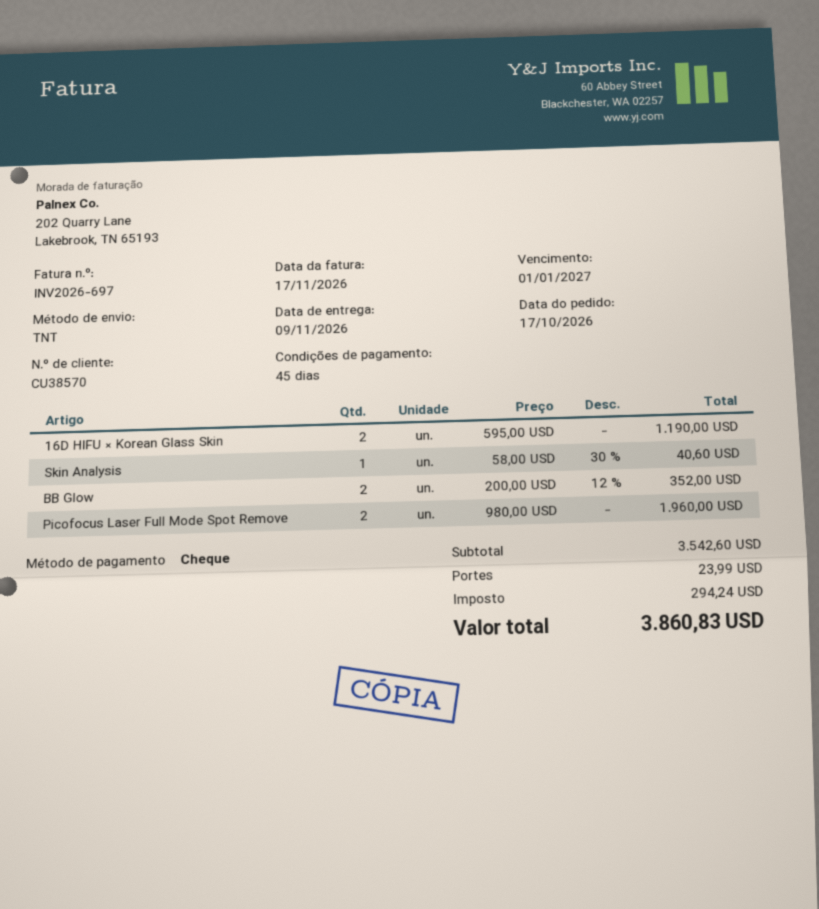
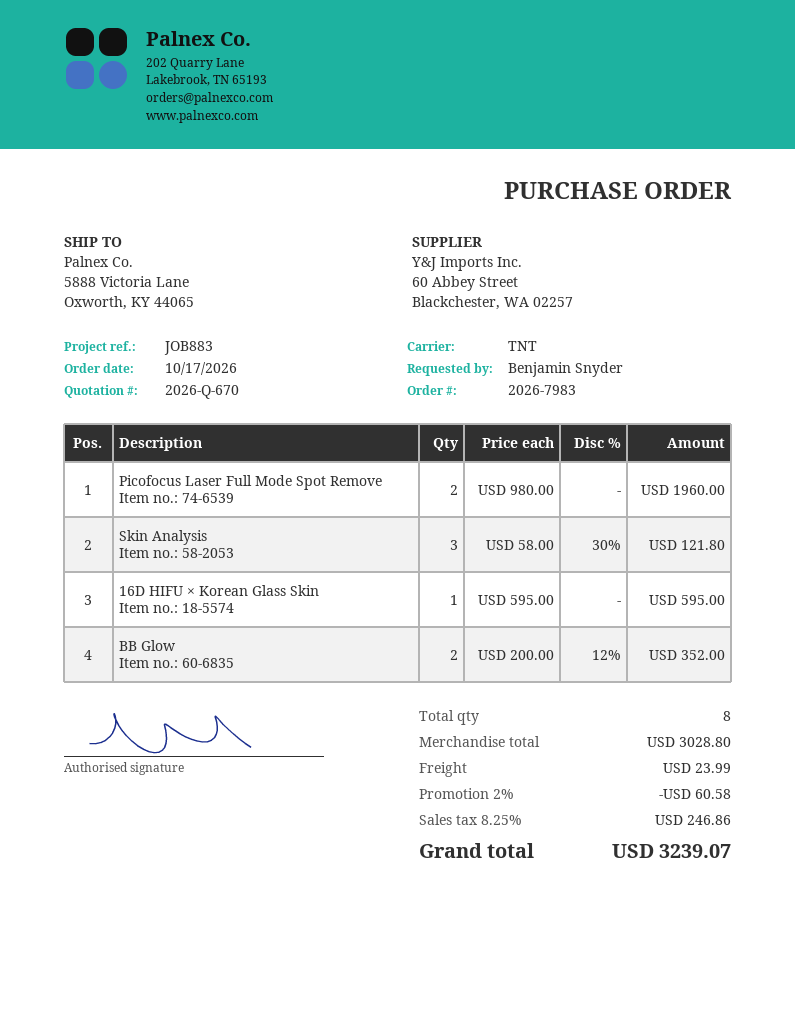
16D HIFU × Korean Glass Skin: 2 x 595.00 = 1190.00 -> 1 x 595.00 = 595.00
Skin Analysis: 1 x 58.00 - 30% = 40.60 -> 3 x 58.00 - 30% = 121.80
subtotal: 3542.60 -> 3028.80
discount: none -> 2% = 60.58
tax: 294.24 -> 246.86
total: 3860.83 -> 3239.07

